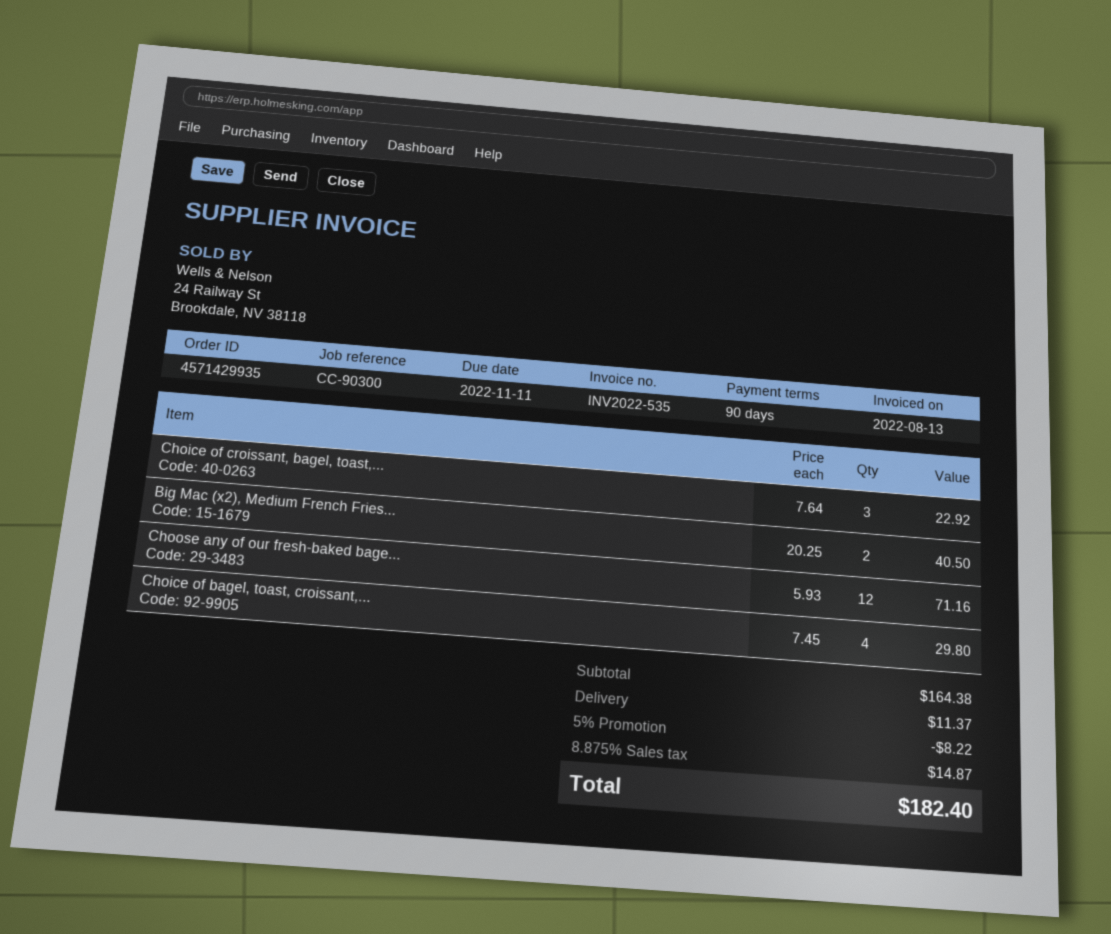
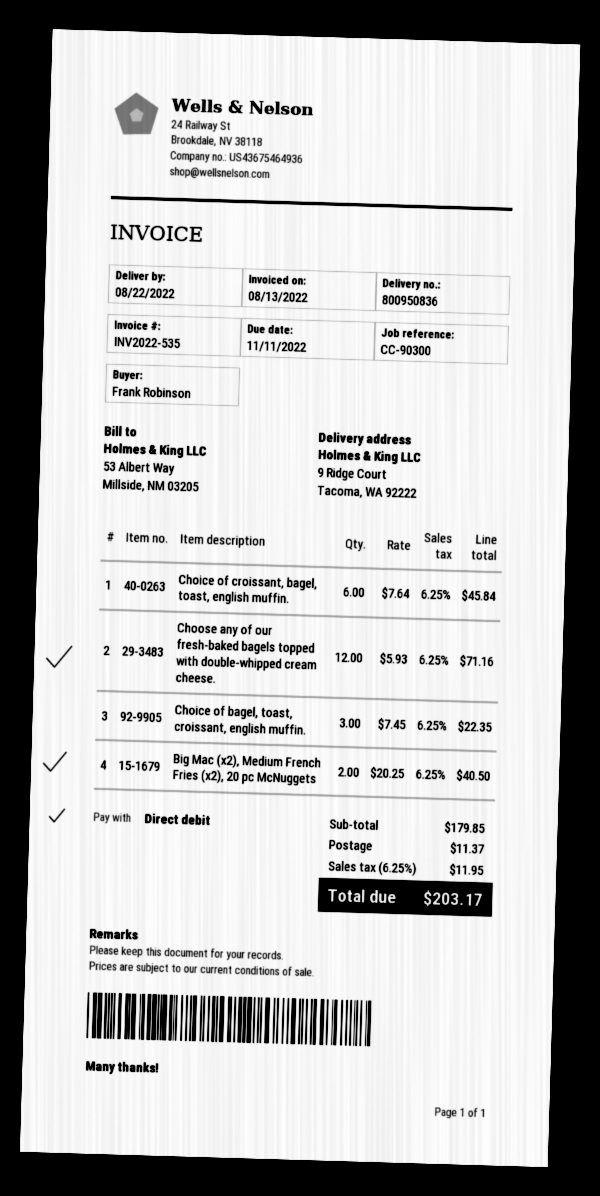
Choice of croissant, bagel, toast,...: 3 x 7.64 = 22.92 -> 6 x 7.64 = 45.84
Choice of bagel, toast, croissant,...: 4 x 7.45 = 29.80 -> 3 x 7.45 = 22.35
subtotal: 164.38 -> 179.85
discount: 5% = 8.22 -> none
tax: 8.875% = 14.87 -> 6.25% = 11.95
total: 182.40 -> 203.17

